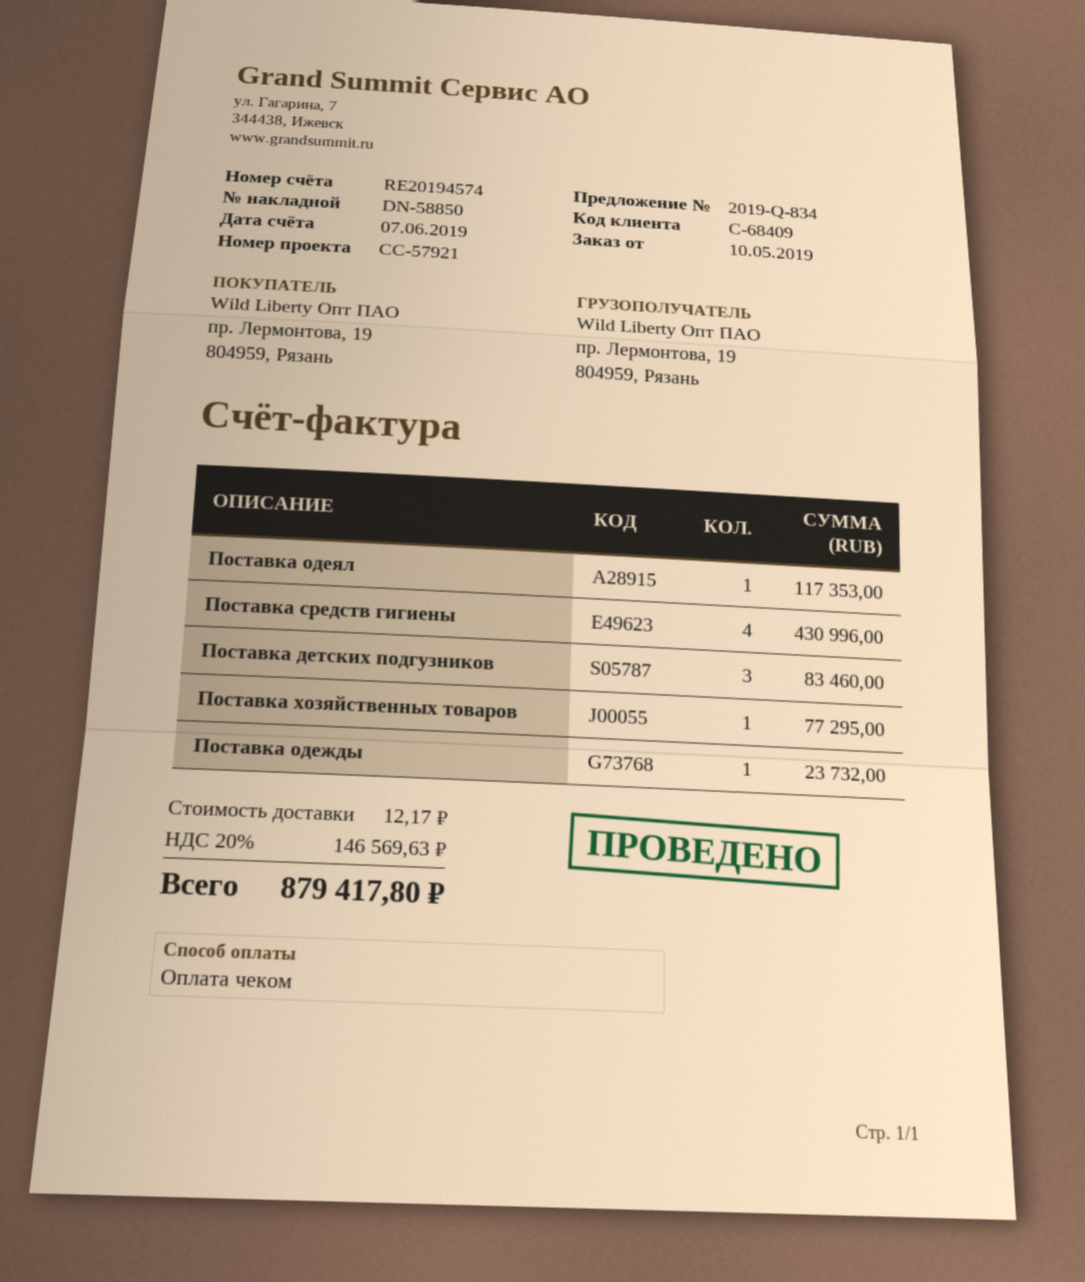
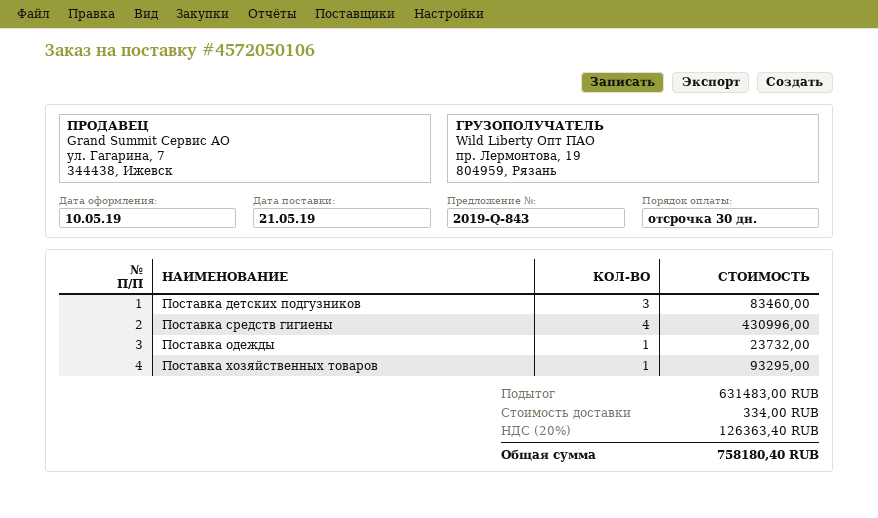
quote number: 2019-Q-834 -> 2019-Q-843
Поставка одеял: 1 for 117353.00 -> none
Поставка хозяйственных товаров: 1 for 77295.00 -> 1 for 93295.00
shipping: 12.17 -> 334.00
tax: 20% = 146569.63 -> 20% = 126363.40
total: 879417.80 -> 758180.40

